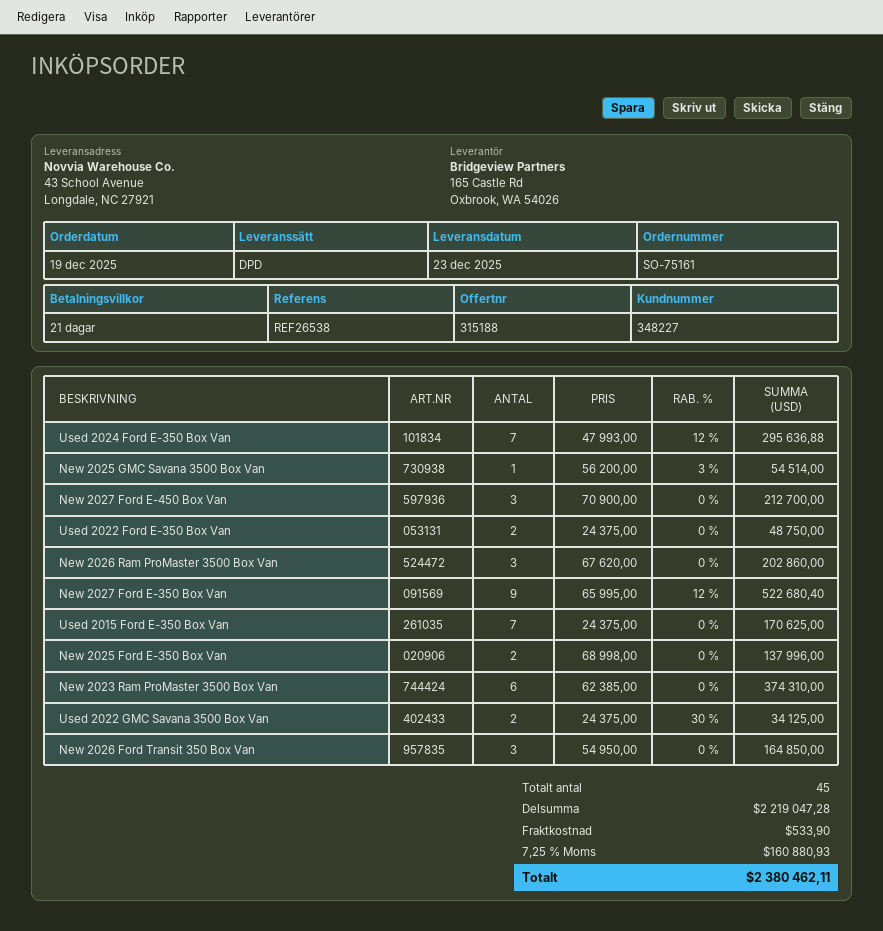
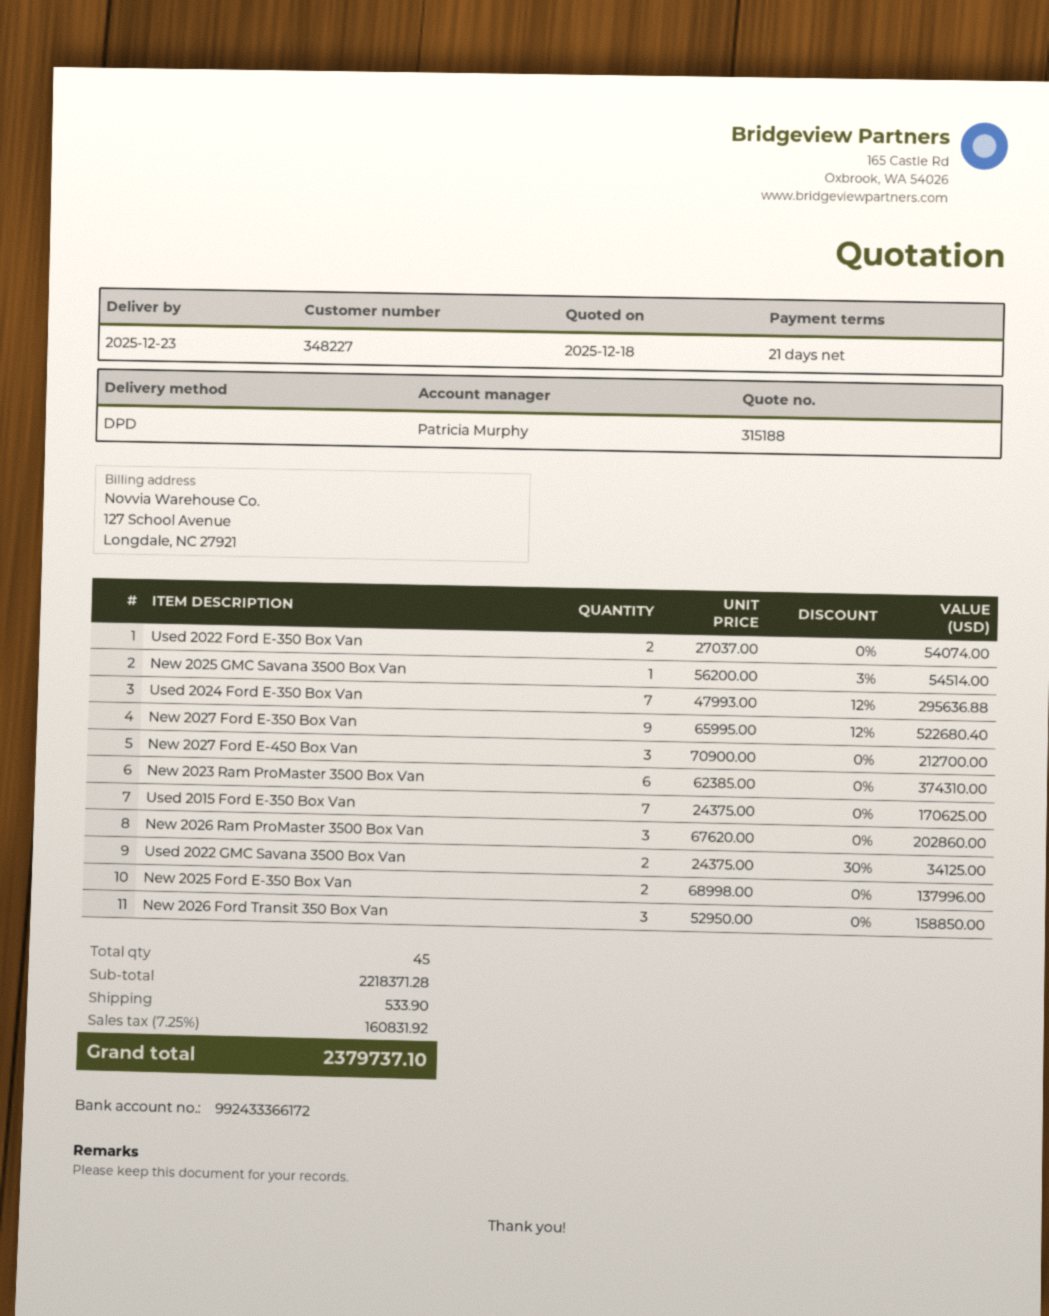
Used 2022 Ford E-350 Box Van: 2 x 24375.00 = 48750.00 -> 2 x 27037.00 = 54074.00
New 2026 Ford Transit 350 Box Van: 3 x 54950.00 = 164850.00 -> 3 x 52950.00 = 158850.00
subtotal: 2219047.28 -> 2218371.28
tax: 7.25% = 160880.93 -> 7.25% = 160831.92
total: 2380462.11 -> 2379737.10

